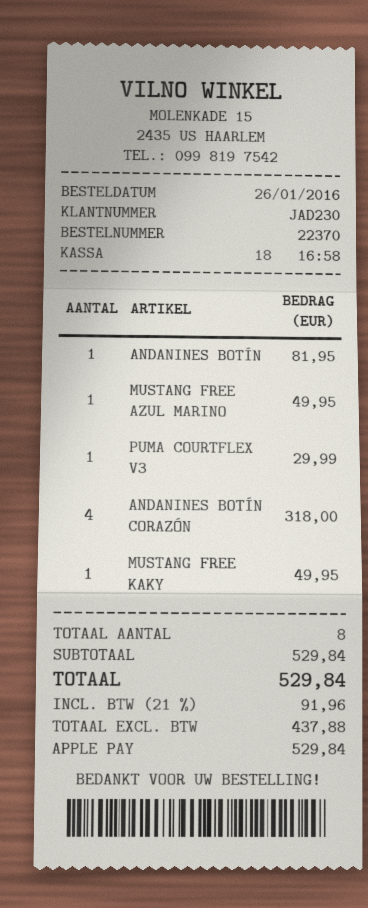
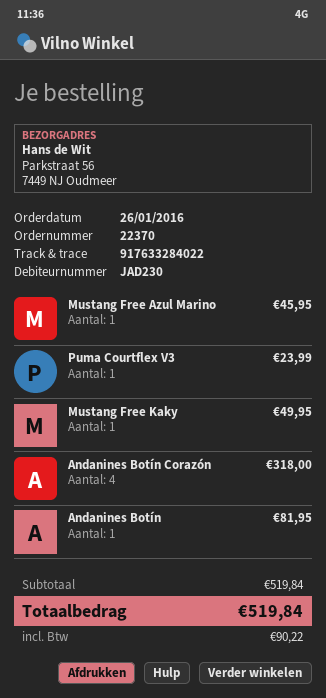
MUSTANG FREE AZUL MARINO: 1 for 49.95 -> 1 for 45.95
PUMA COURTFLEX V3: 1 for 29.99 -> 1 for 23.99
subtotal: 529.84 -> 519.84
tax: 91.96 -> 90.22
total: 529.84 -> 519.84

